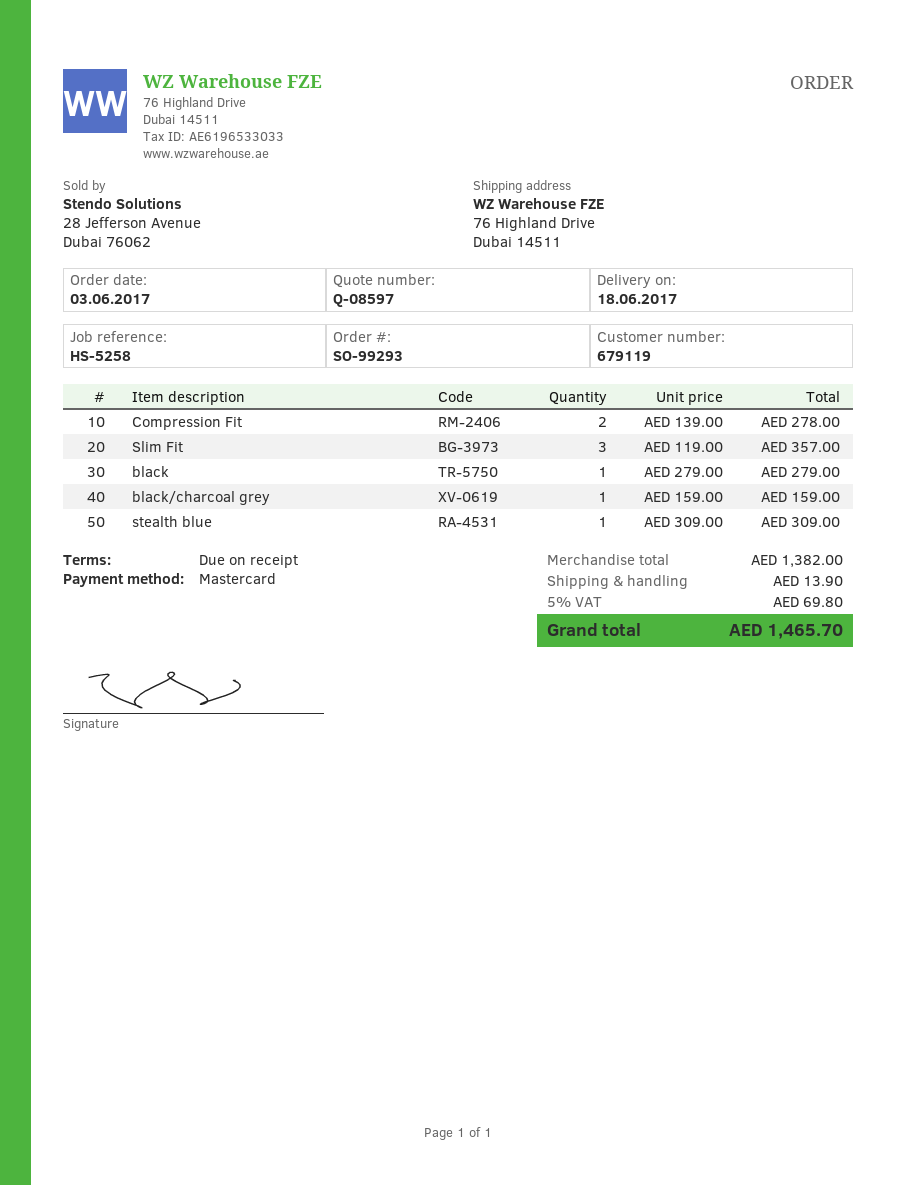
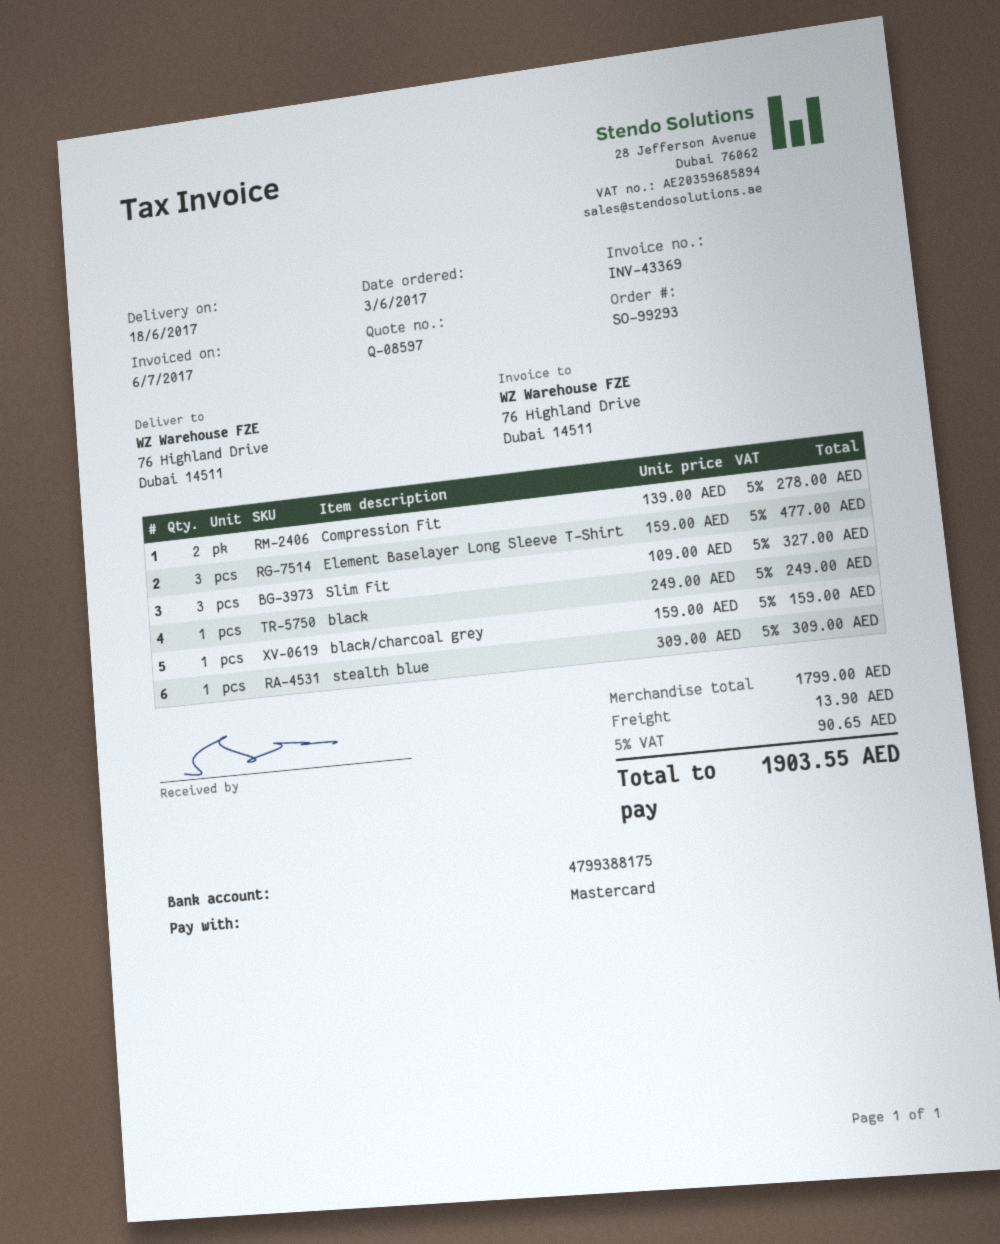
Slim Fit: 3 x 119.00 = 357.00 -> 3 x 109.00 = 327.00
black: 1 x 279.00 = 279.00 -> 1 x 249.00 = 249.00
Element Baselayer Long Sleeve T-Shirt: none -> 3 x 159.00 = 477.00
subtotal: 1382.00 -> 1799.00
tax: 5% = 69.80 -> 5% = 90.65
total: 1465.70 -> 1903.55

